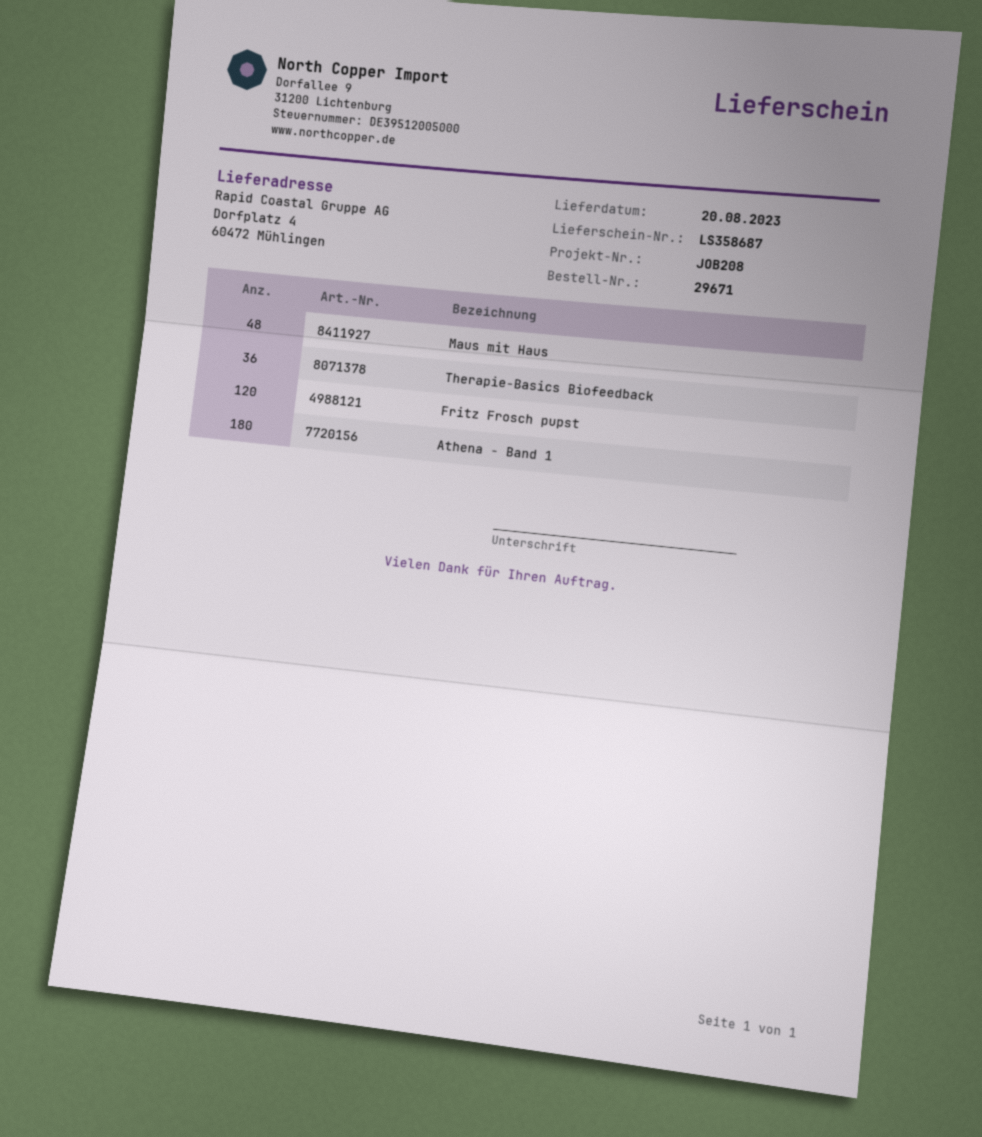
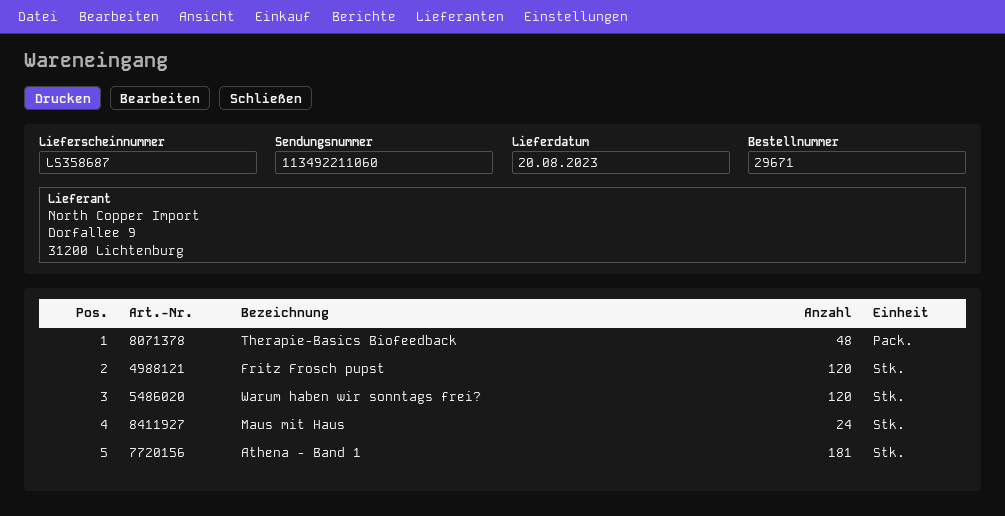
Maus mit Haus: 48 -> 24
Therapie-Basics Biofeedback: 36 -> 48
Athena - Band 1: 180 -> 181
Warum haben wir sonntags frei?: none -> 120

